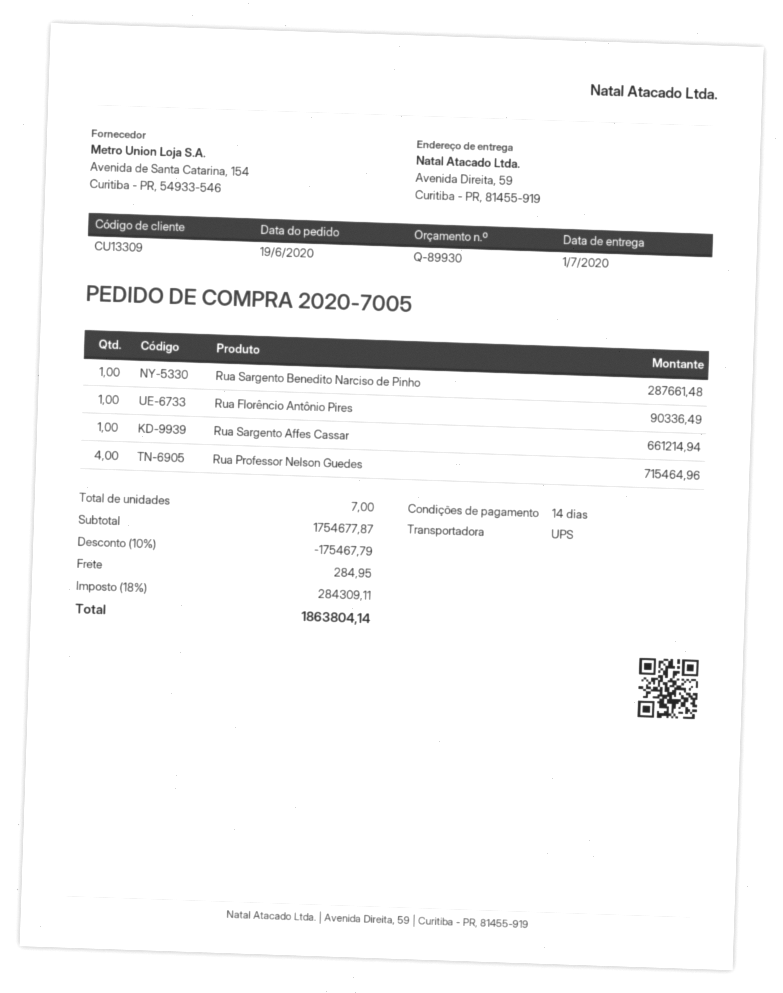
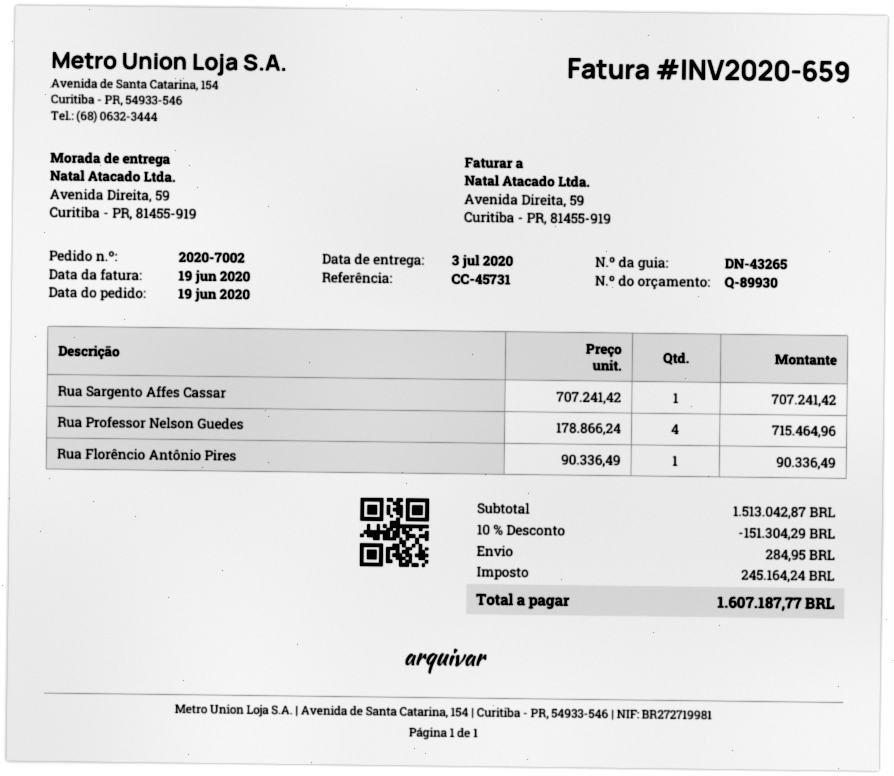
order number: 2020-7005 -> 2020-7002
delivery date: 2020-07-01 -> 2020-07-03
Rua Sargento Benedito Narciso de Pinho: 1 for 287661.48 -> none
Rua Sargento Affes Cassar: 1 for 661214.94 -> 1 for 707241.42
subtotal: 1754677.87 -> 1513042.87
discount: 10% = 175467.79 -> 10% = 151304.29
tax: 284309.11 -> 245164.24
total: 1863804.14 -> 1607187.77

